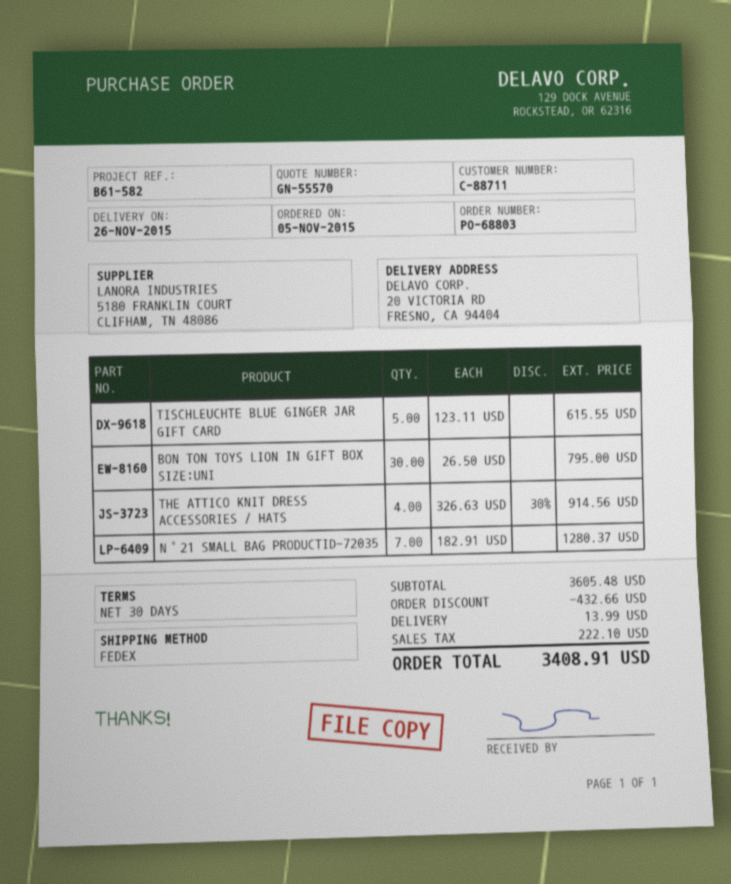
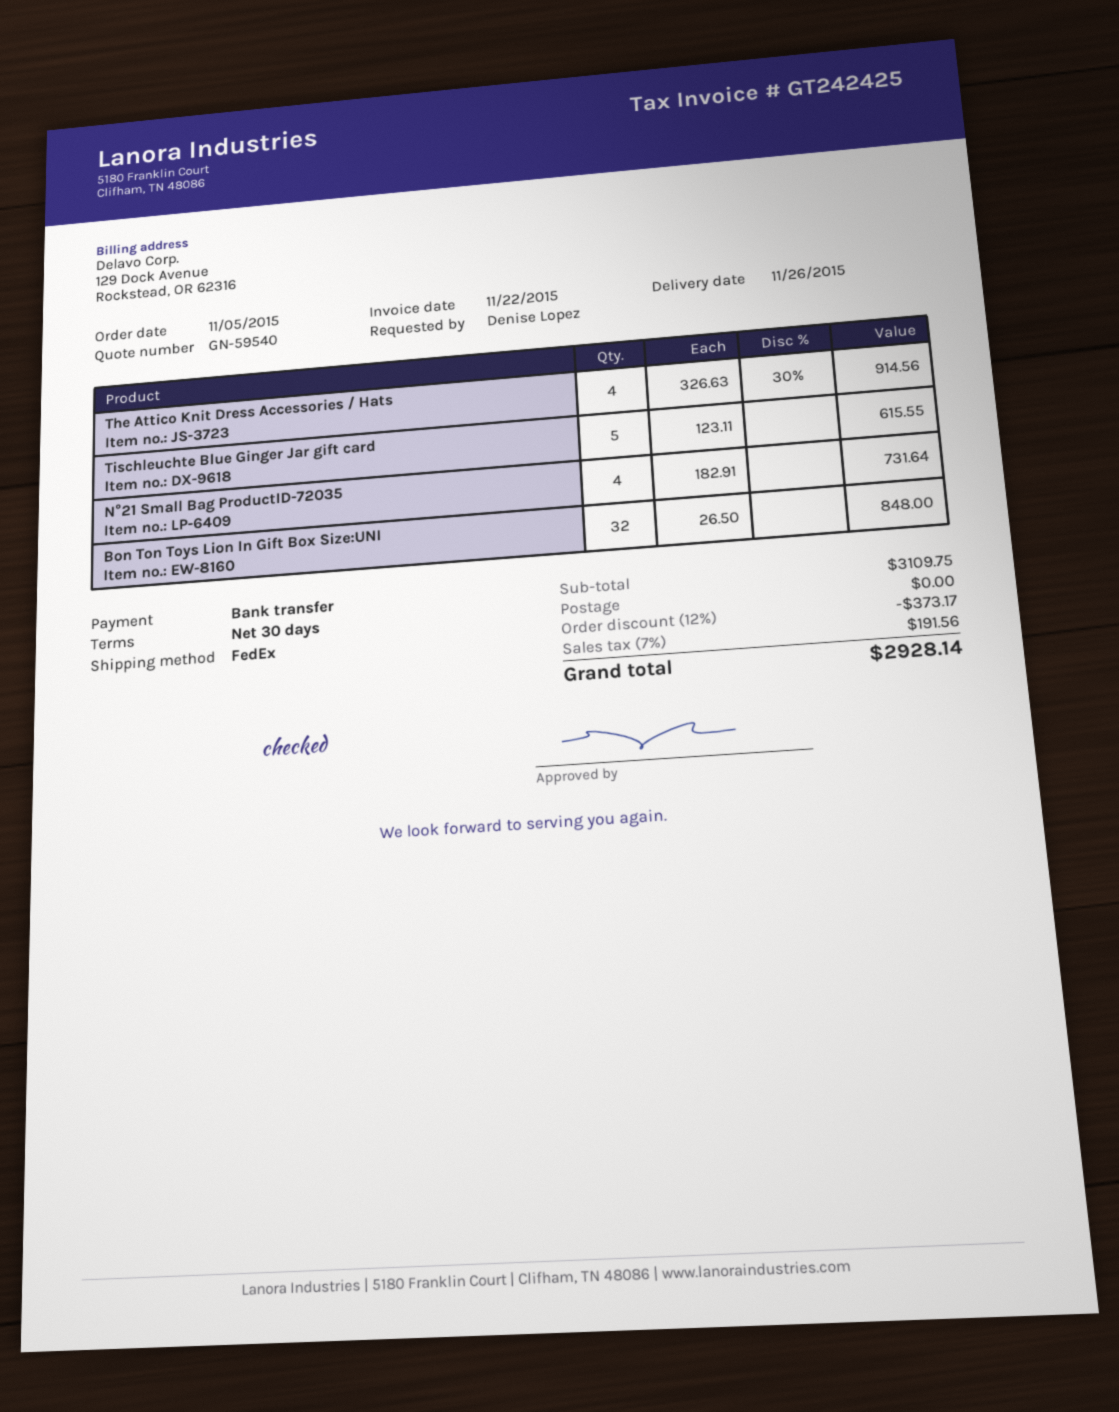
quote number: GN-55570 -> GN-59540
BON TON TOYS LION IN GIFT BOX SIZE:UNI: 30 x 26.50 = 795.00 -> 32 x 26.50 = 848.00
N°21 SMALL BAG PRODUCTID-72035: 7 x 182.91 = 1280.37 -> 4 x 182.91 = 731.64
subtotal: 3605.48 -> 3109.75
discount: 432.66 -> 373.17
shipping: 13.99 -> 0.00
tax: 222.10 -> 191.56
total: 3408.91 -> 2928.14

